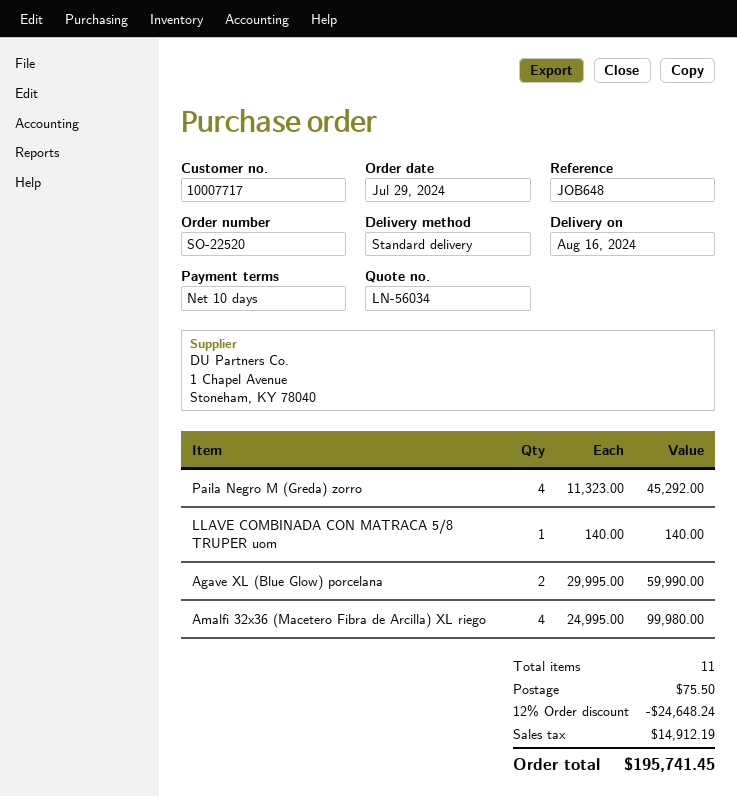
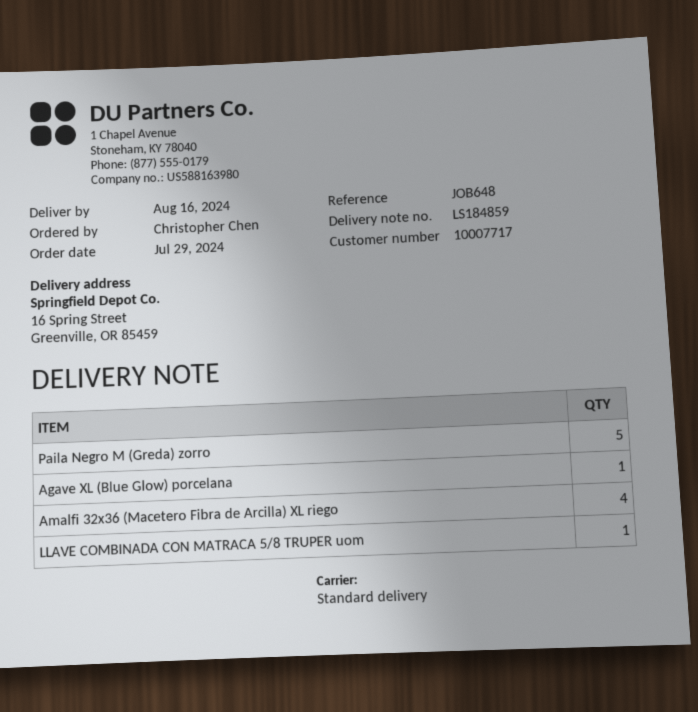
Paila Negro M (Greda) zorro: 4 -> 5
Agave XL (Blue Glow) porcelana: 2 -> 1

